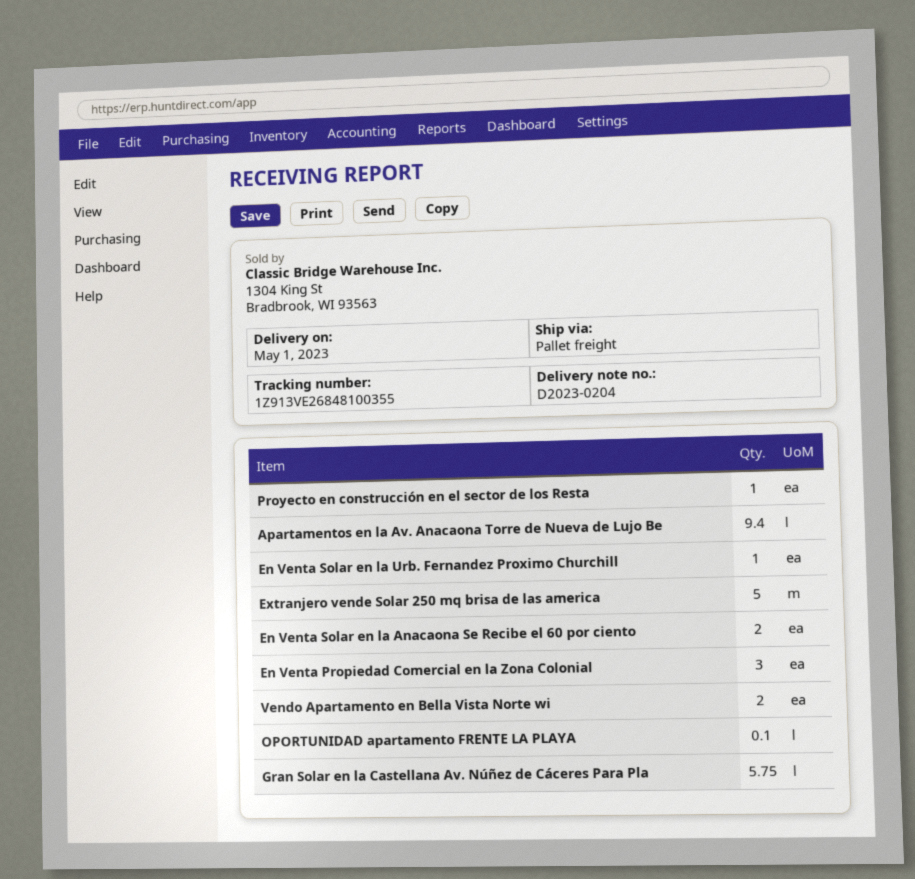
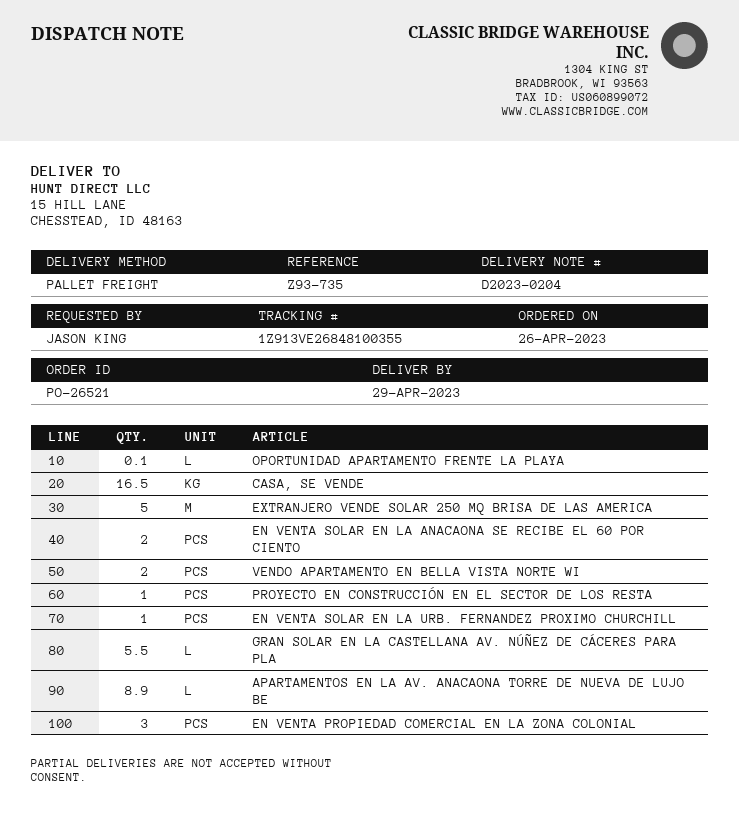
delivery date: 2023-05-01 -> 2023-04-29
Apartamentos en la Av. Anacaona Torre de Nueva de Lujo Be: 9.4 -> 8.9
Gran Solar en la Castellana Av. Núñez de Cáceres Para Pla: 5.75 -> 5.5
CASA, SE VENDE: none -> 16.5

